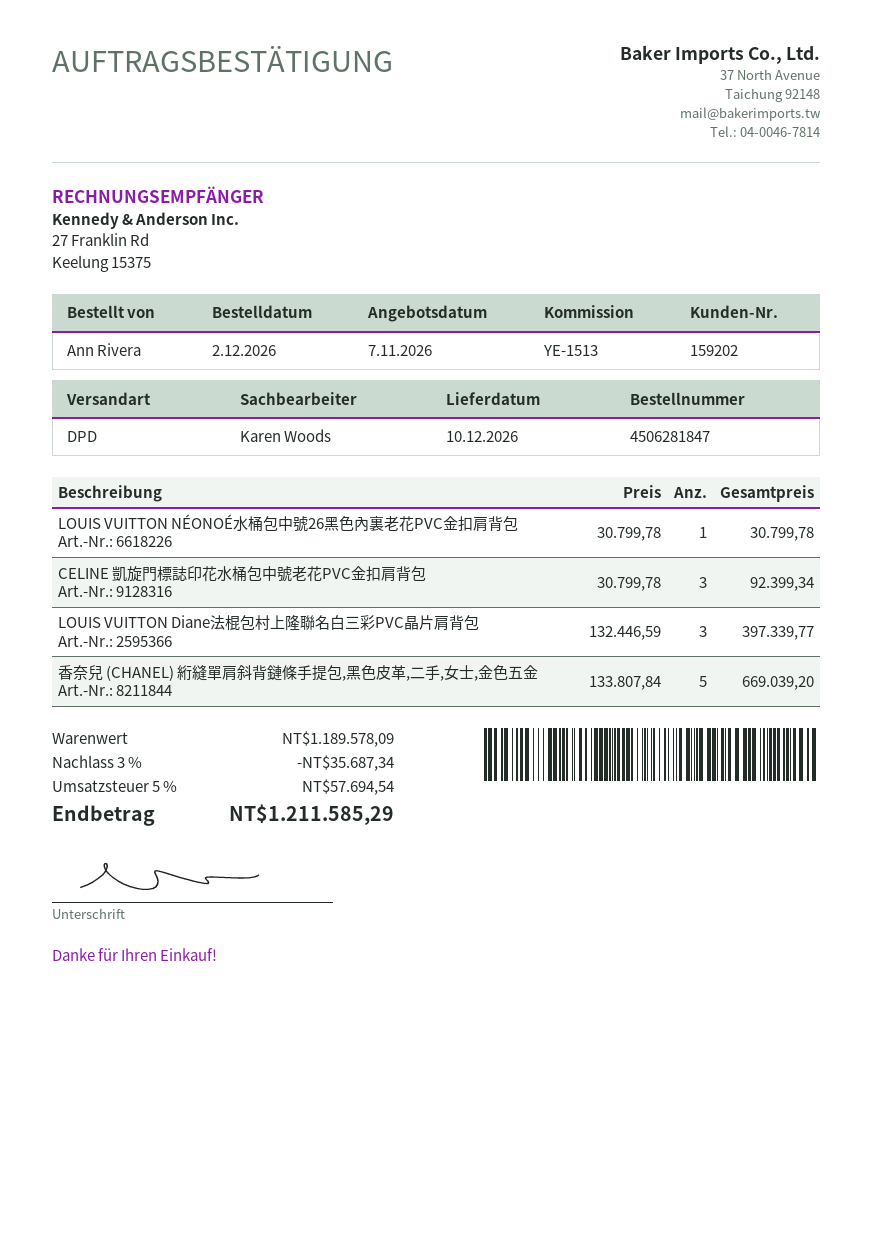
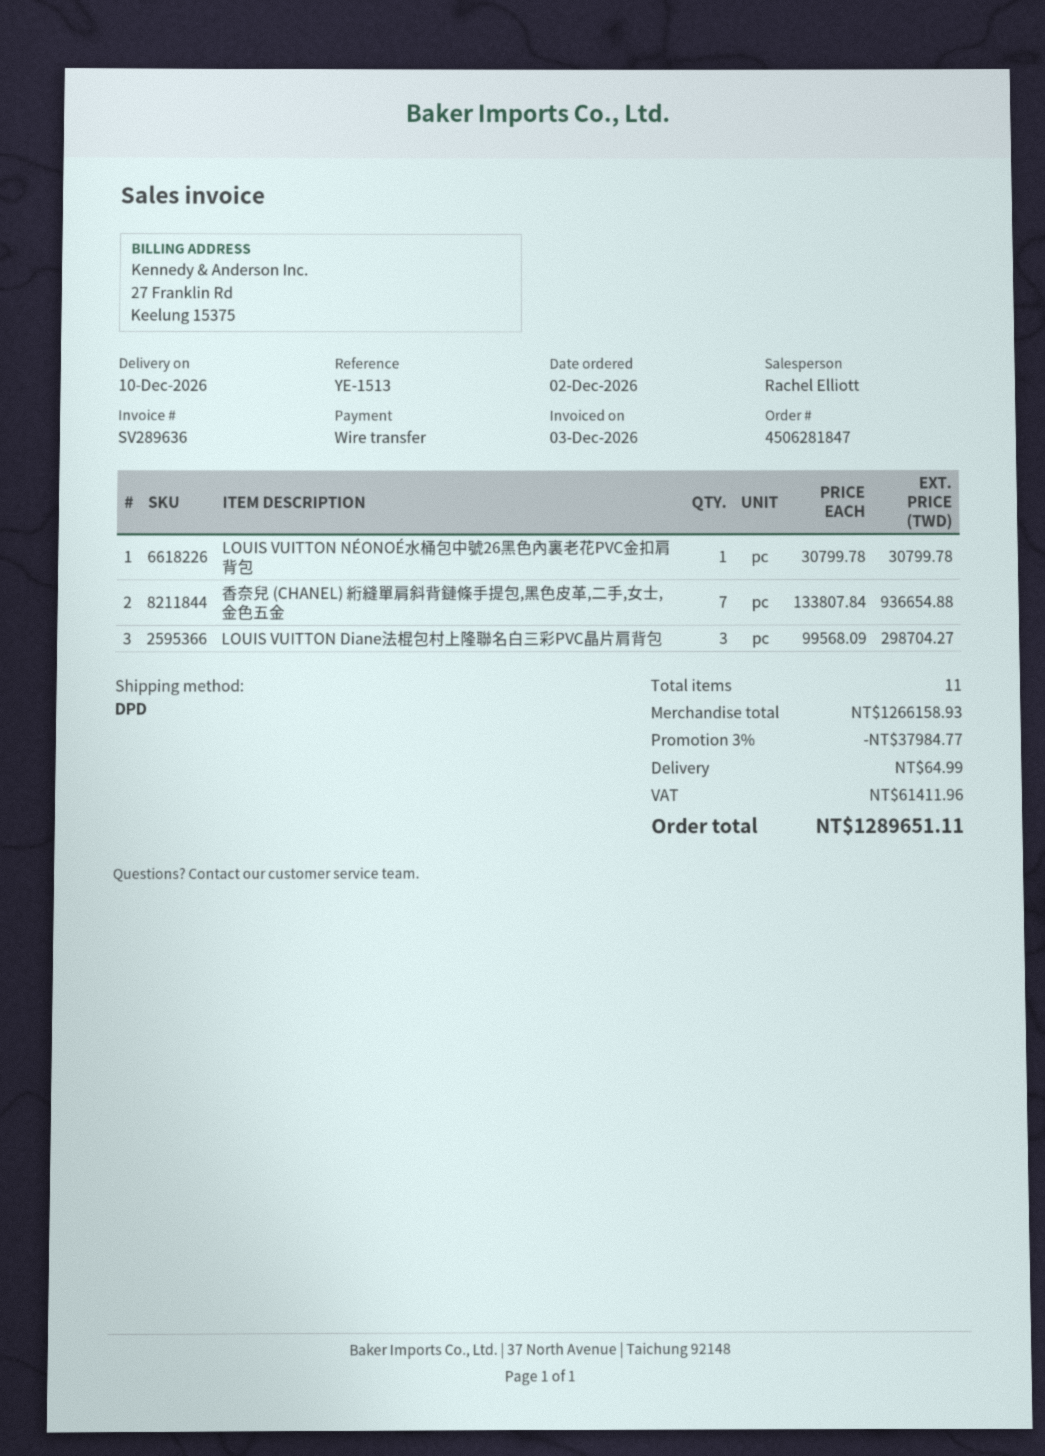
sales rep: Karen Woods -> Rachel Elliott
CELINE 凱旋門標誌印花水桶包中號老花PVC金扣肩背包: 3 x 30799.78 = 92399.34 -> none
LOUIS VUITTON Diane法棍包村上隆聯名白三彩PVC晶片肩背包: 3 x 132446.59 = 397339.77 -> 3 x 99568.09 = 298704.27
香奈兒 (CHANEL) 絎縫單肩斜背鏈條手提包,黑色皮革,二手,女士,金色五金: 5 x 133807.84 = 669039.20 -> 7 x 133807.84 = 936654.88
subtotal: 1189578.09 -> 1266158.93
discount: 3% = 35687.34 -> 3% = 37984.77
shipping: none -> 64.99
tax: 57694.54 -> 61411.96
total: 1211585.29 -> 1289651.11

